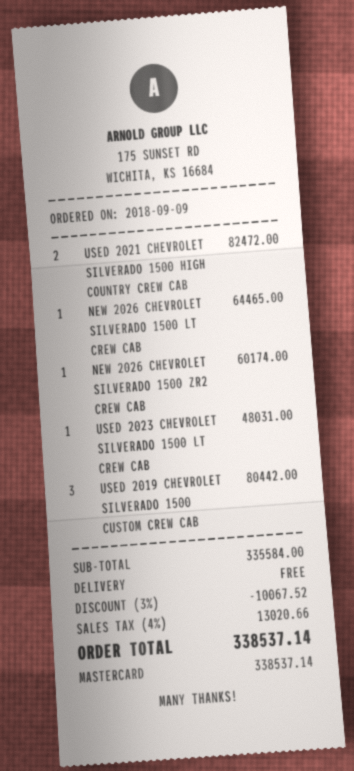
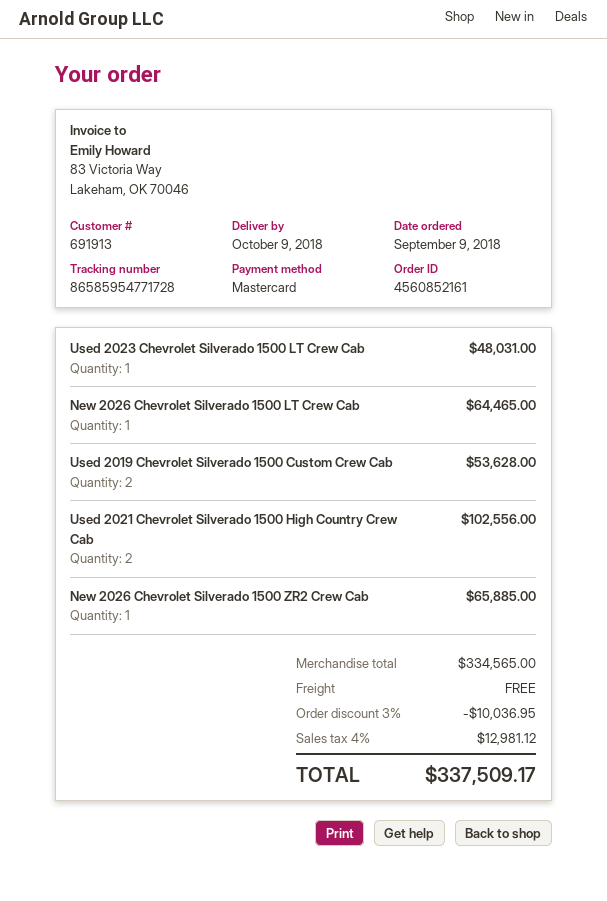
USED 2021 CHEVROLET SILVERADO 1500 HIGH COUNTRY CREW CAB: 2 for 82472.00 -> 2 for 102556.00
NEW 2026 CHEVROLET SILVERADO 1500 ZR2 CREW CAB: 1 for 60174.00 -> 1 for 65885.00
USED 2019 CHEVROLET SILVERADO 1500 CUSTOM CREW CAB: 3 for 80442.00 -> 2 for 53628.00
subtotal: 335584.00 -> 334565.00
discount: 3% = 10067.52 -> 3% = 10036.95
tax: 4% = 13020.66 -> 4% = 12981.12
total: 338537.14 -> 337509.17

